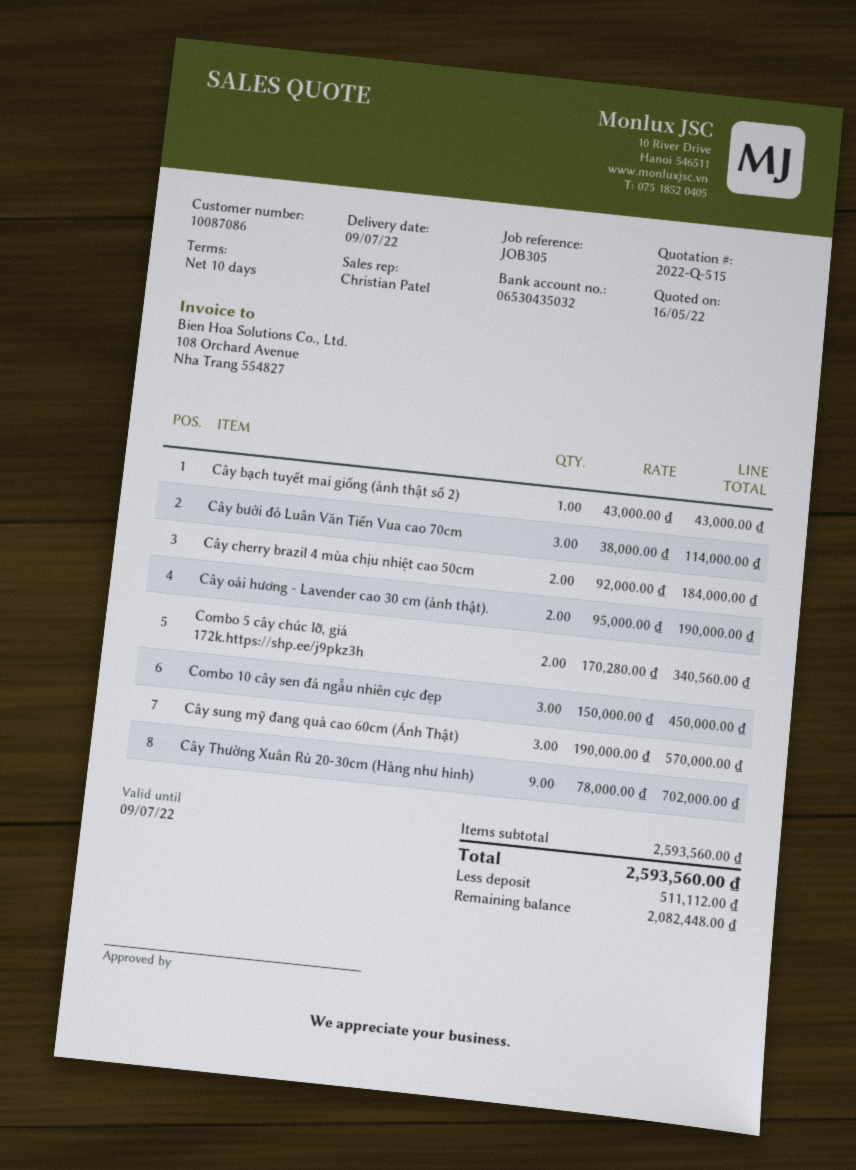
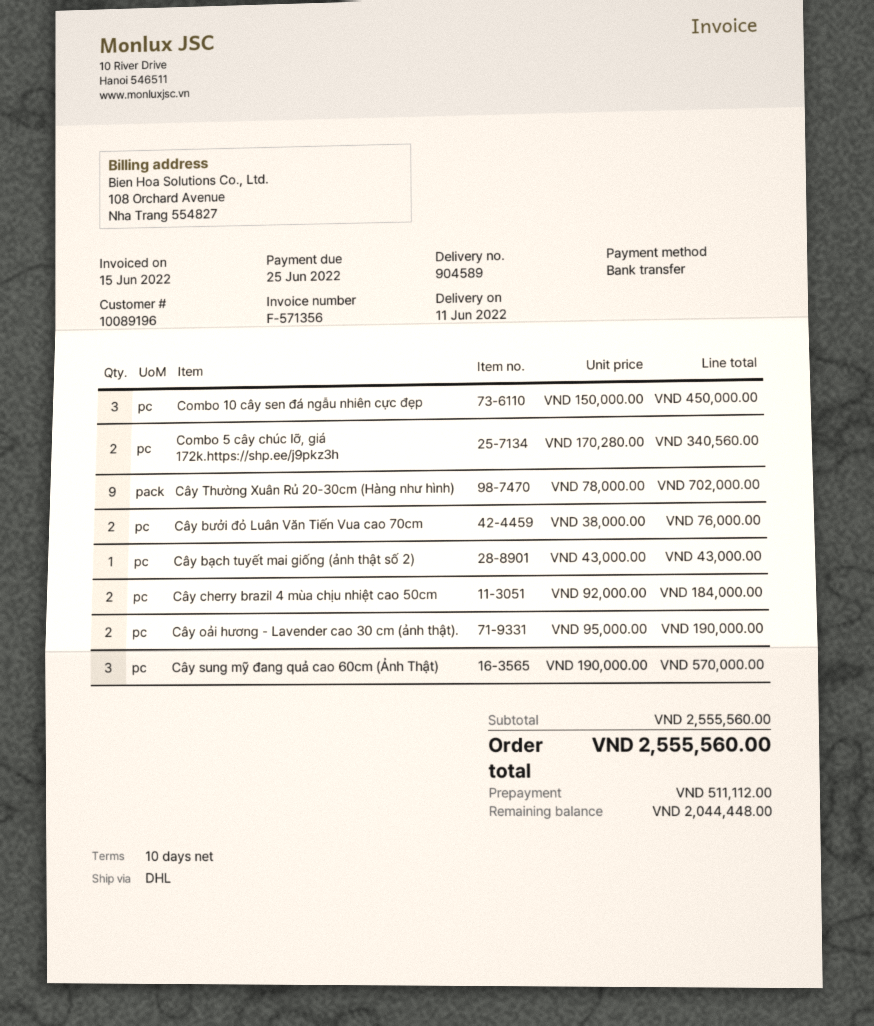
delivery date: 2022-07-09 -> 2022-06-11
customer number: 10087086 -> 10089196
Cây bưởi đỏ Luân Văn Tiến Vua cao 70cm: 3 x 38000.00 = 114000.00 -> 2 x 38000.00 = 76000.00
subtotal: 2593560.00 -> 2555560.00
total: 2593560.00 -> 2555560.00
balance: 2082448.00 -> 2044448.00

